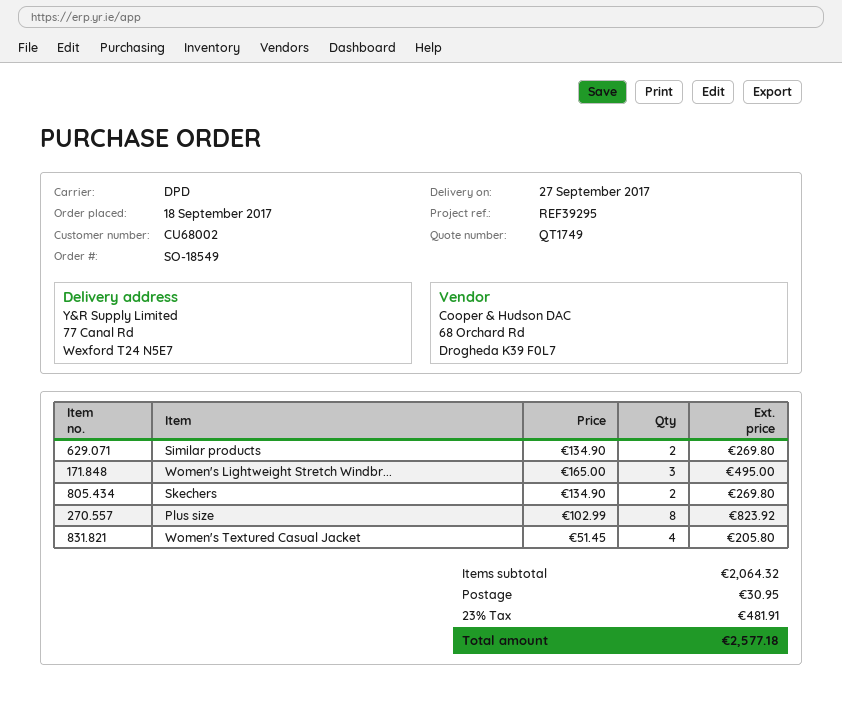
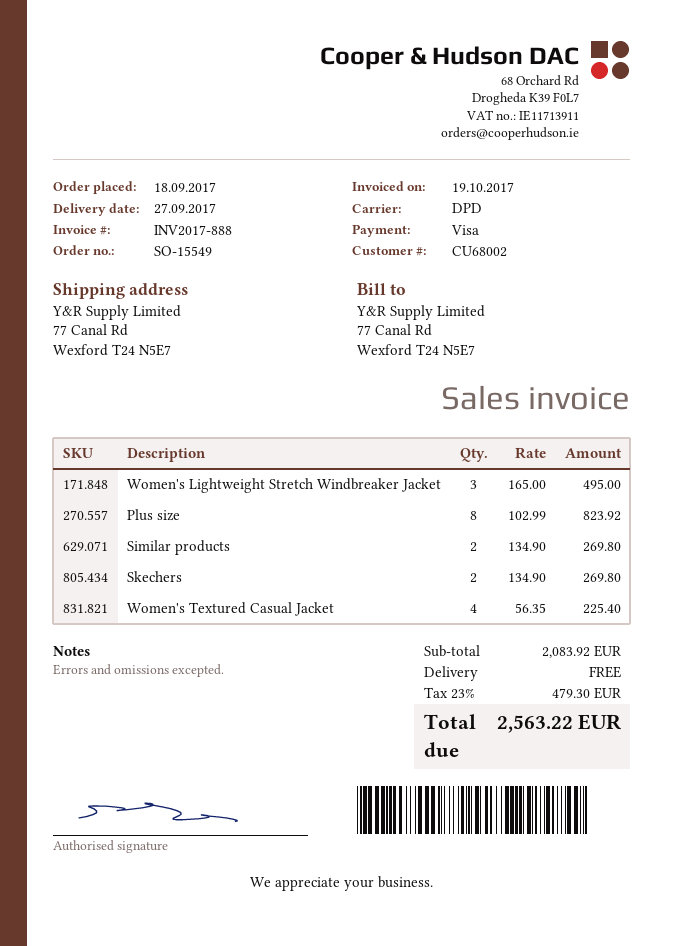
order number: SO-18549 -> SO-15549
Women's Textured Casual Jacket: 4 x 51.45 = 205.80 -> 4 x 56.35 = 225.40
subtotal: 2064.32 -> 2083.92
shipping: 30.95 -> 0.00
tax: 23% = 481.91 -> 23% = 479.30
total: 2577.18 -> 2563.22

